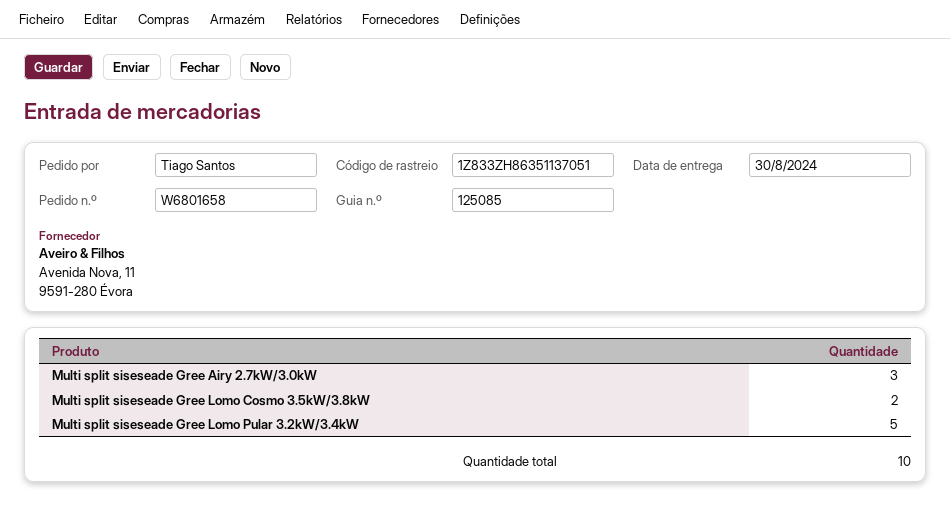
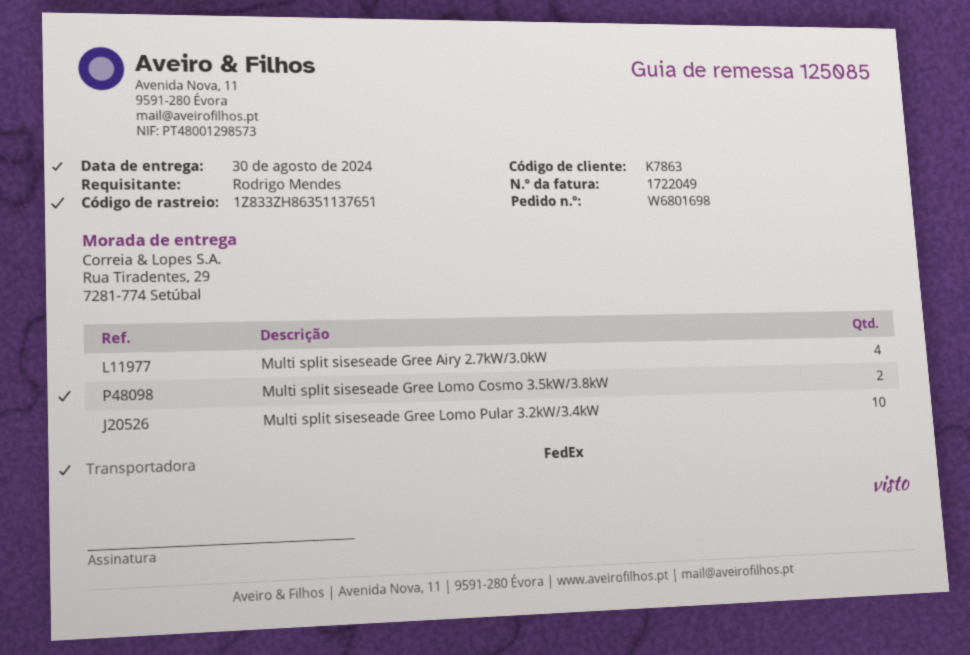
order number: W6801658 -> W6801698
ordered by: Tiago Santos -> Rodrigo Mendes
tracking number: 1Z833ZH86351137051 -> 1Z833ZH86351137651
Multi split siseseade Gree Airy 2.7kW/3.0kW: 3 -> 4
Multi split siseseade Gree Lomo Pular 3.2kW/3.4kW: 5 -> 10

